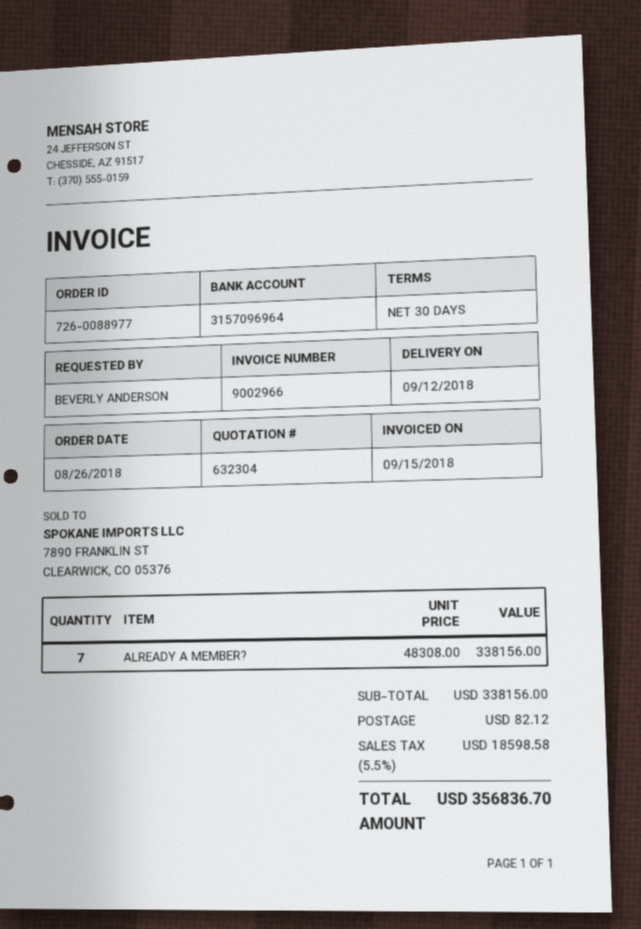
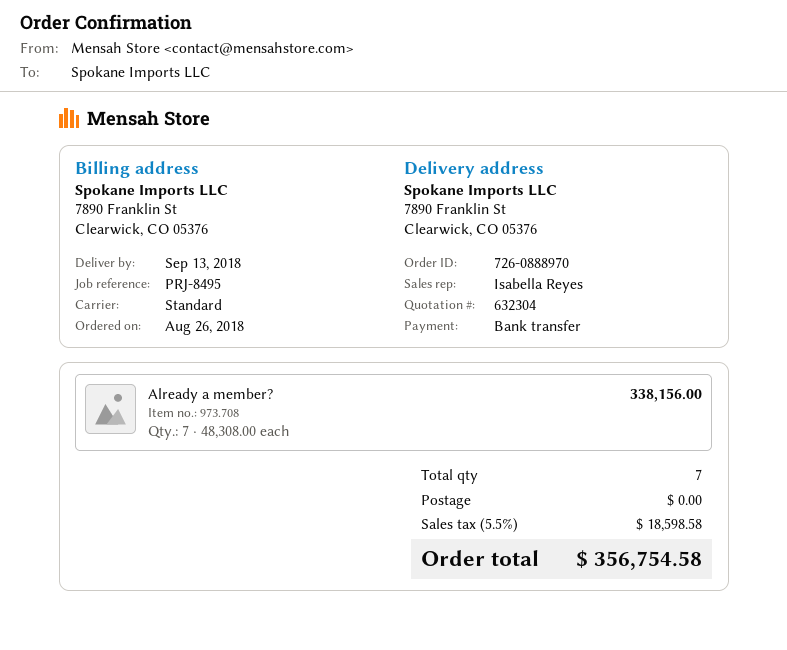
order number: 726-0088977 -> 726-0888970
delivery date: 2018-09-12 -> 2018-09-13
shipping: 82.12 -> 0.00
total: 356836.70 -> 356754.58

